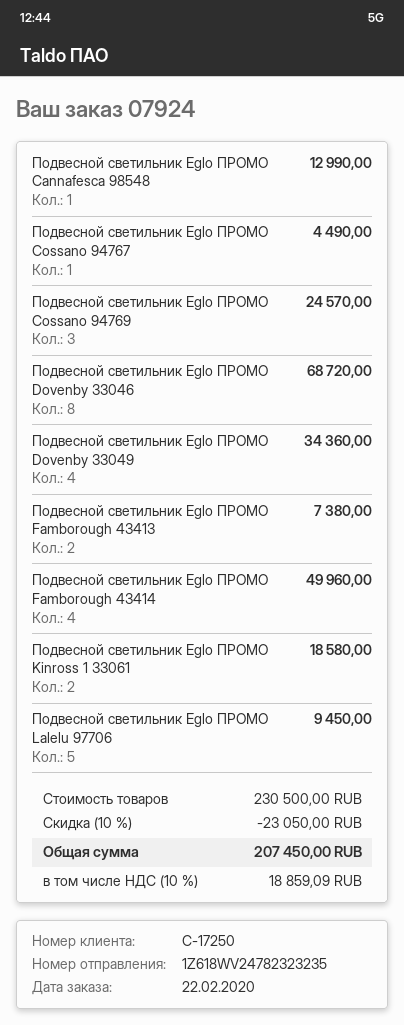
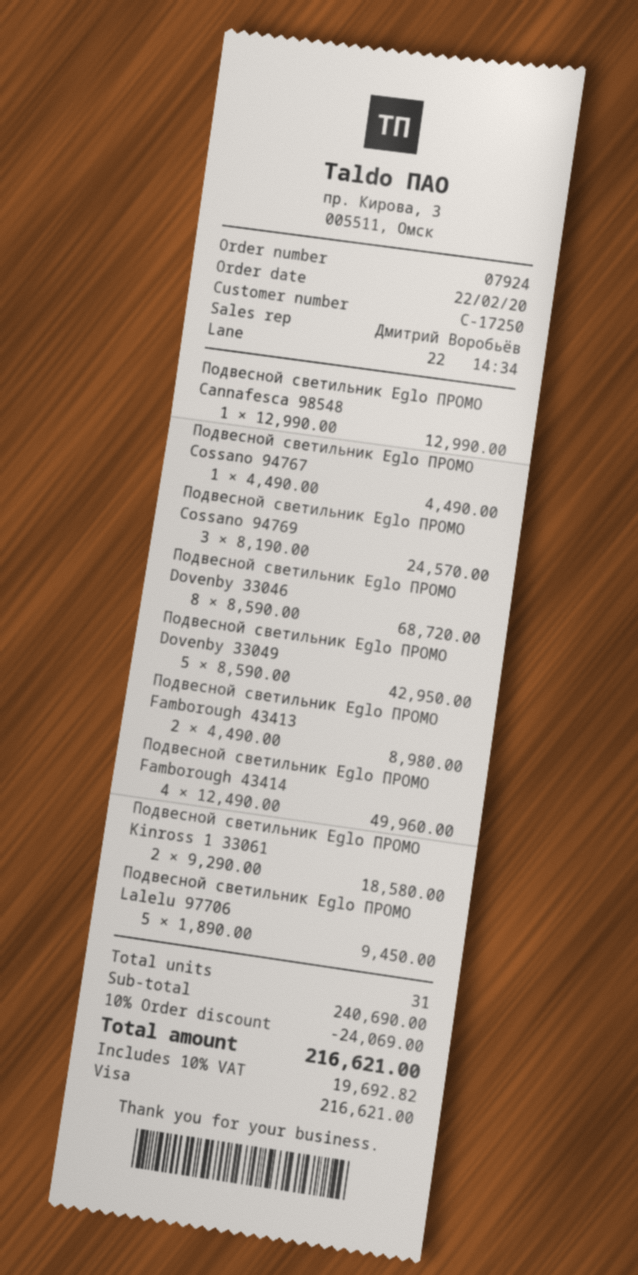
Подвесной светильник Eglo ПРОМО Dovenby 33049: 4 for 34360.00 -> 5 for 42950.00
Подвесной светильник Eglo ПРОМО Famborough 43413: 2 for 7380.00 -> 2 for 8980.00
subtotal: 230500.00 -> 240690.00
discount: 10% = 23050.00 -> 10% = 24069.00
tax: 10% = 18859.09 -> 10% = 19692.82
total: 207450.00 -> 216621.00

